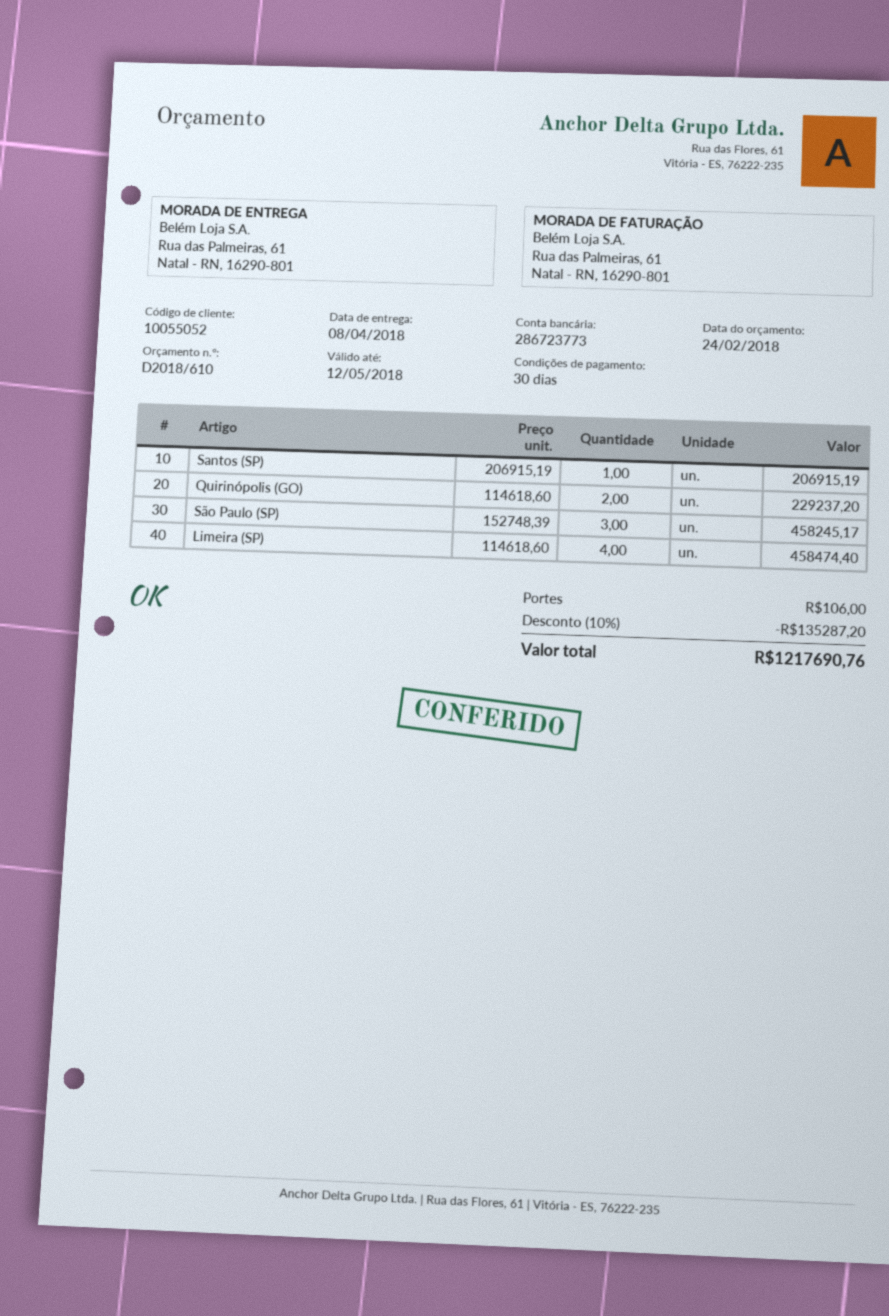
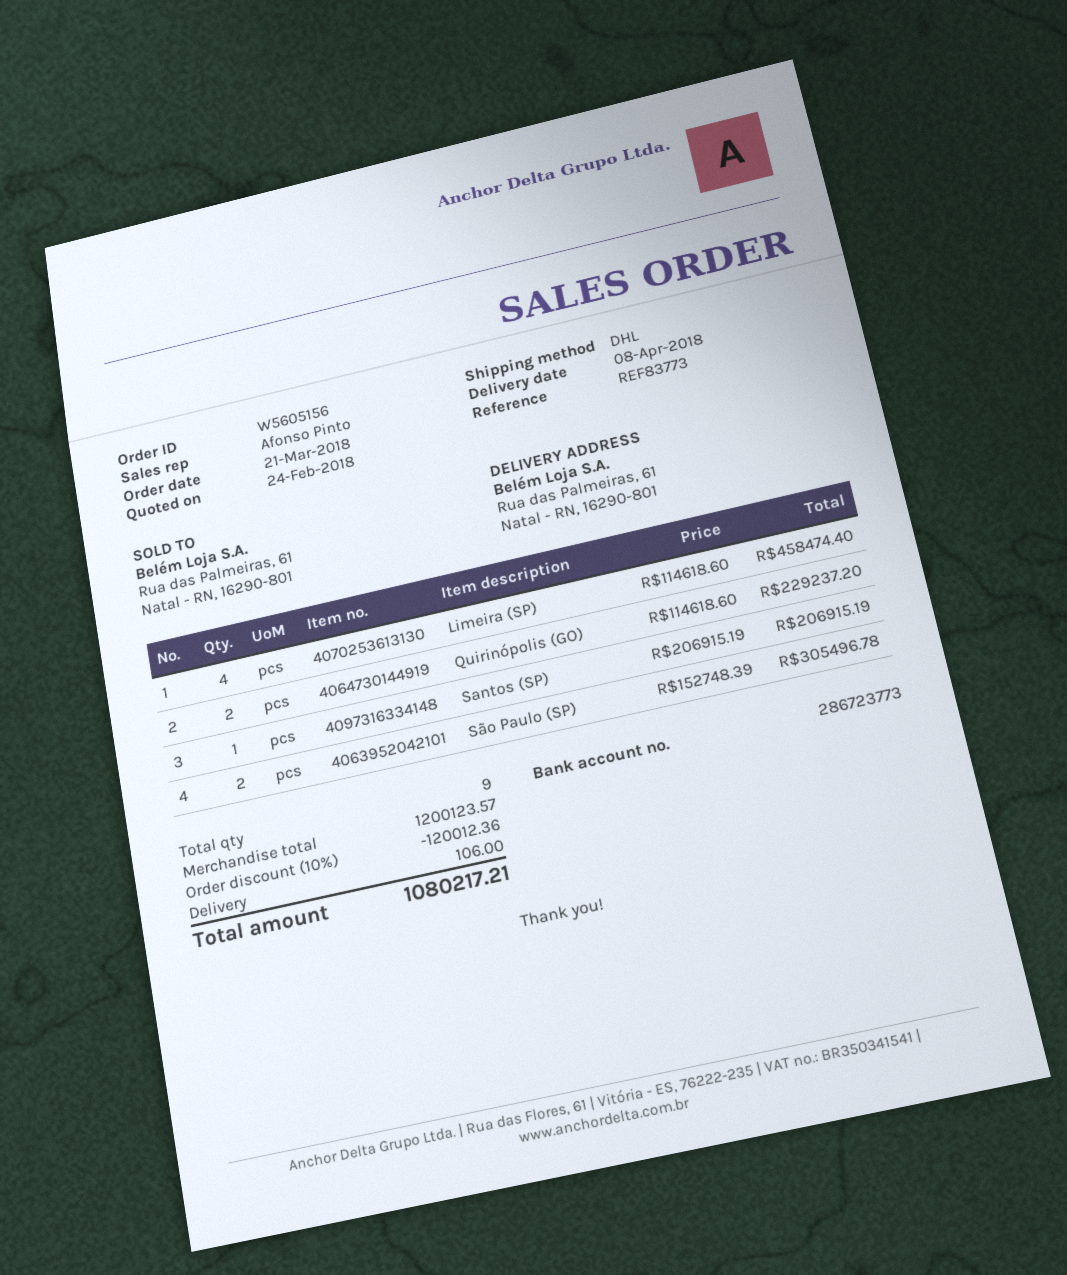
São Paulo (SP): 3 x 152748.39 = 458245.17 -> 2 x 152748.39 = 305496.78
discount: 10% = 135287.20 -> 10% = 120012.36
total: 1217690.76 -> 1080217.21

